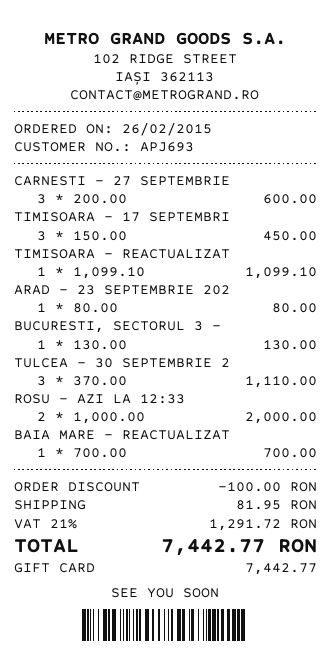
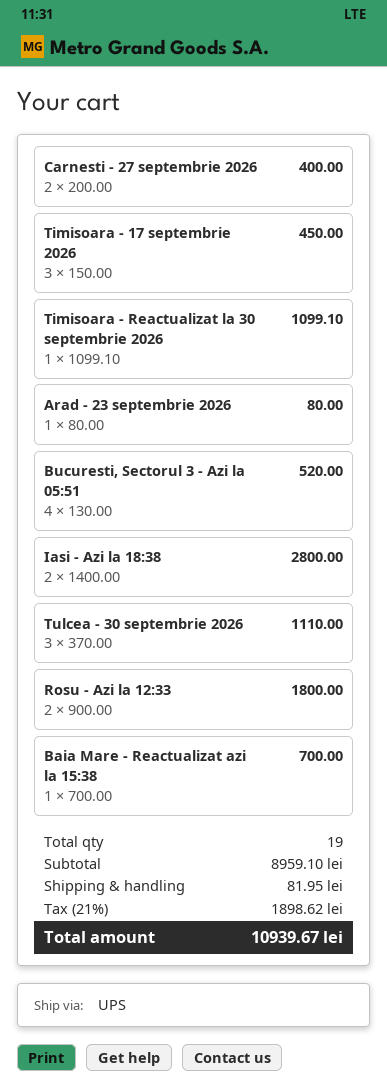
CARNESTI - 27 SEPTEMBRIE: 3 x 200.00 = 600.00 -> 2 x 200.00 = 400.00
BUCURESTI, SECTORUL 3 -: 1 x 130.00 = 130.00 -> 4 x 130.00 = 520.00
ROSU - AZI LA 12:33: 2 x 1000.00 = 2000.00 -> 2 x 900.00 = 1800.00
Iasi - Azi la 18:38: none -> 2 x 1400.00 = 2800.00
discount: 100.00 -> none
tax: 21% = 1291.72 -> 21% = 1898.62
total: 7442.77 -> 10939.67

